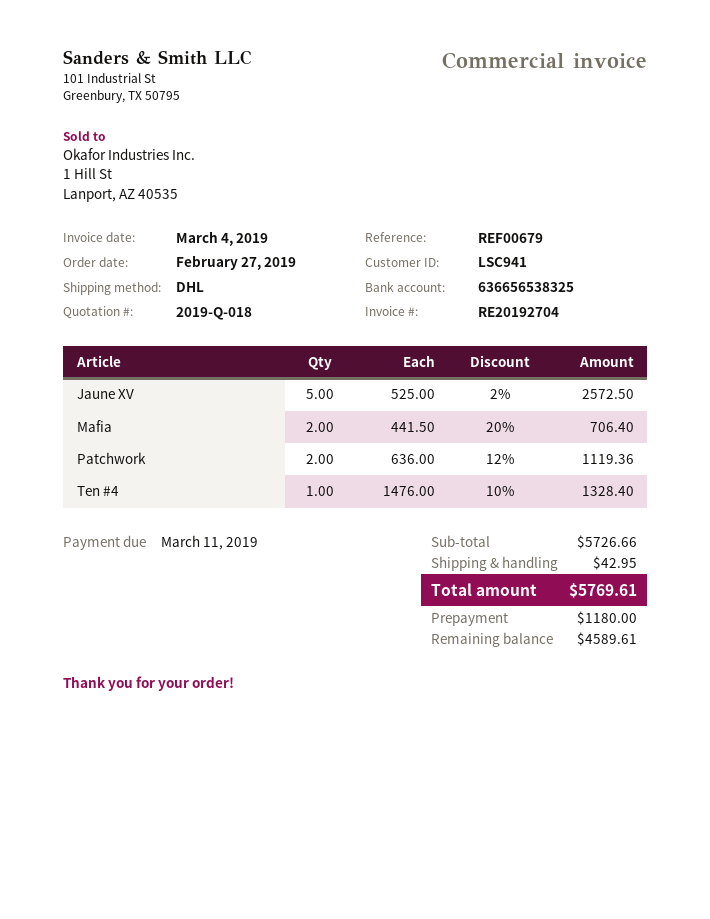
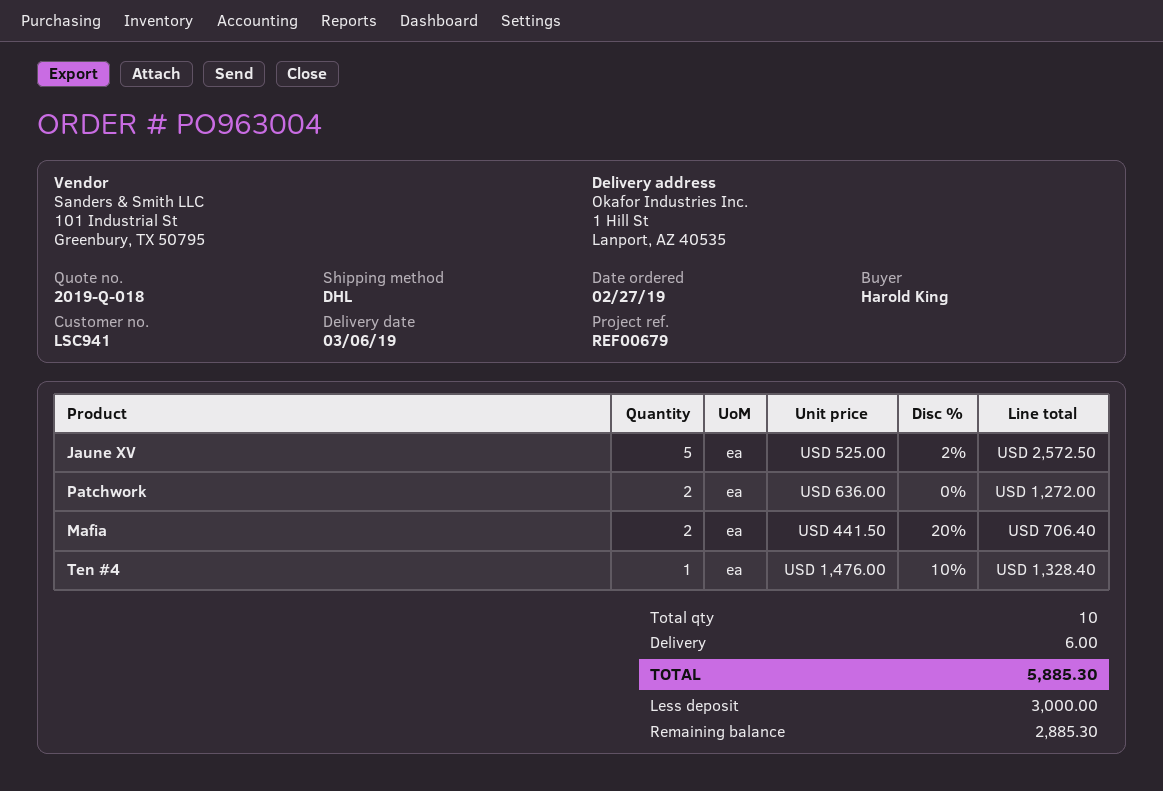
Patchwork: 2 x 636.00 - 12% = 1119.36 -> 2 x 636.00 = 1272.00
shipping: 42.95 -> 6.00
total: 5769.61 -> 5885.30
deposit: 1180.00 -> 3000.00
balance: 4589.61 -> 2885.30

